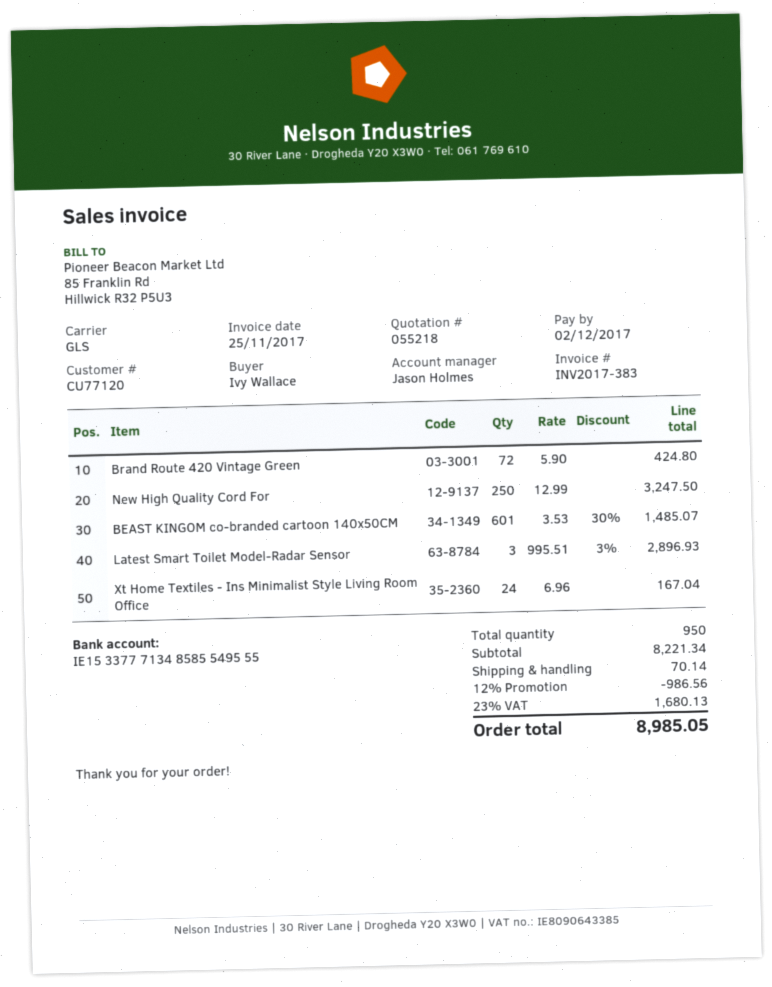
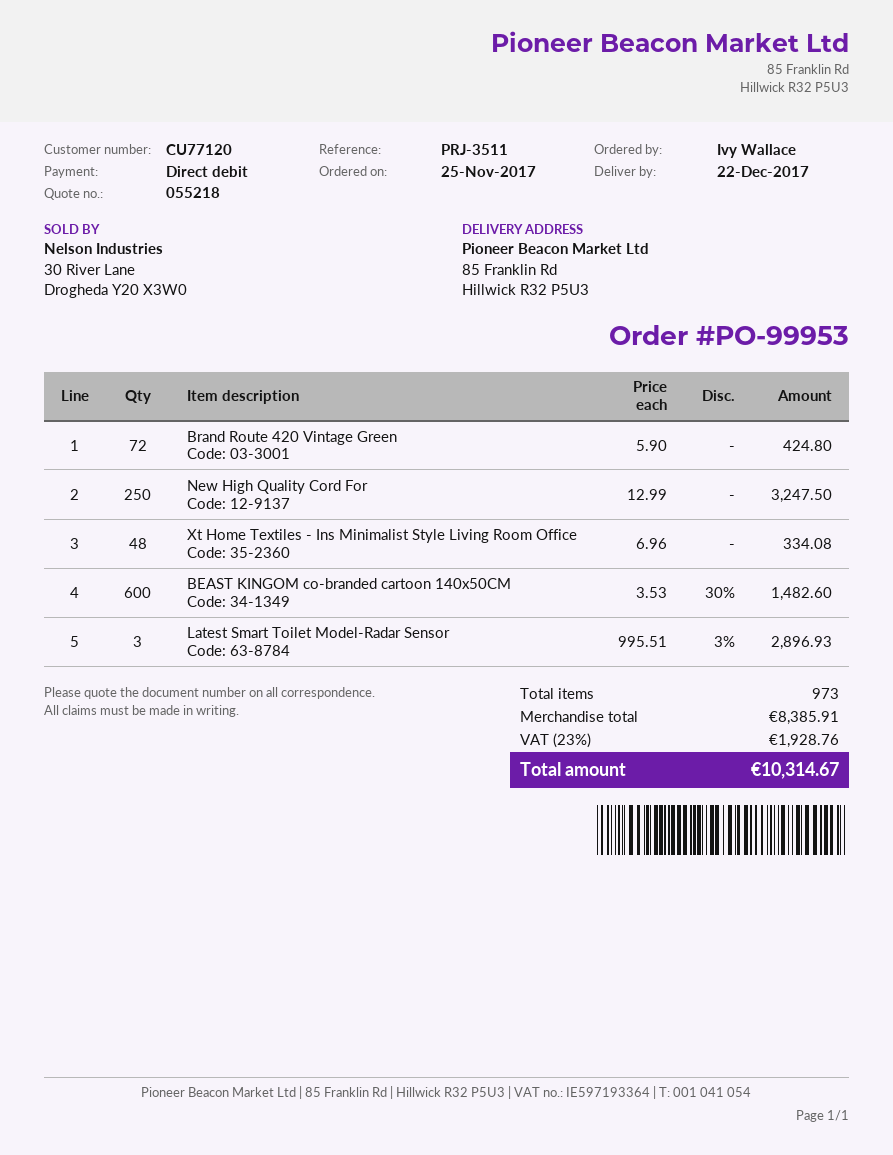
BEAST KINGOM co-branded cartoon 140x50CM: 601 x 3.53 - 30% = 1485.07 -> 600 x 3.53 - 30% = 1482.60
Xt Home Textiles - Ins Minimalist Style Living Room Office: 24 x 6.96 = 167.04 -> 48 x 6.96 = 334.08
total quantity: 950 -> 973
subtotal: 8221.34 -> 8385.91
discount: 12% = 986.56 -> none
shipping: 70.14 -> none
tax: 23% = 1680.13 -> 23% = 1928.76
total: 8985.05 -> 10314.67

